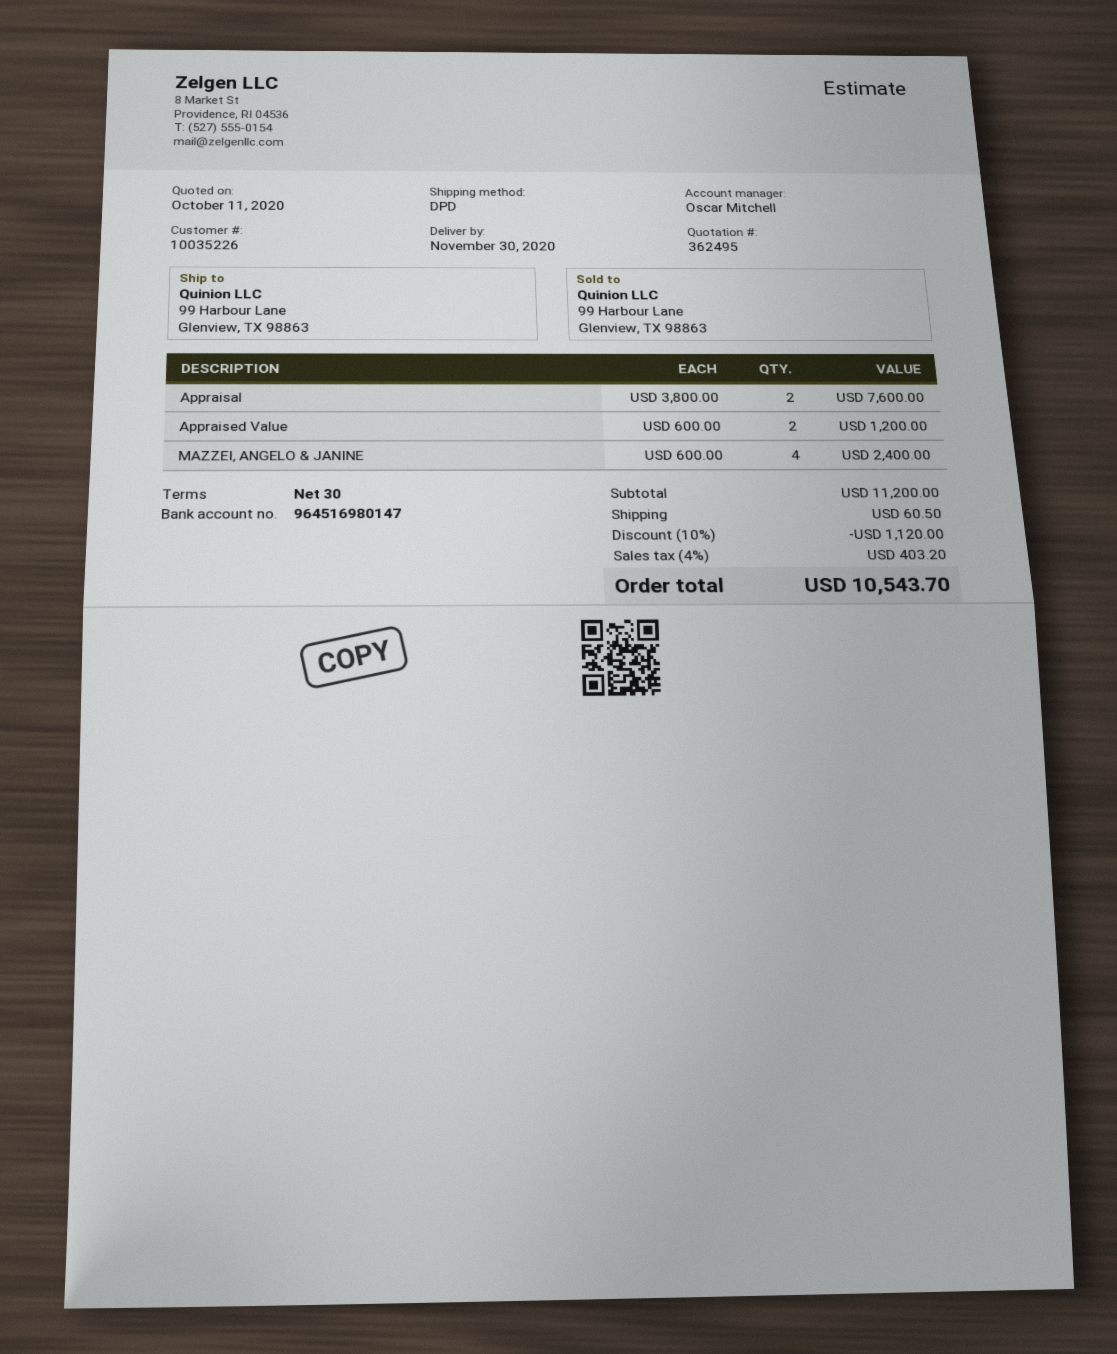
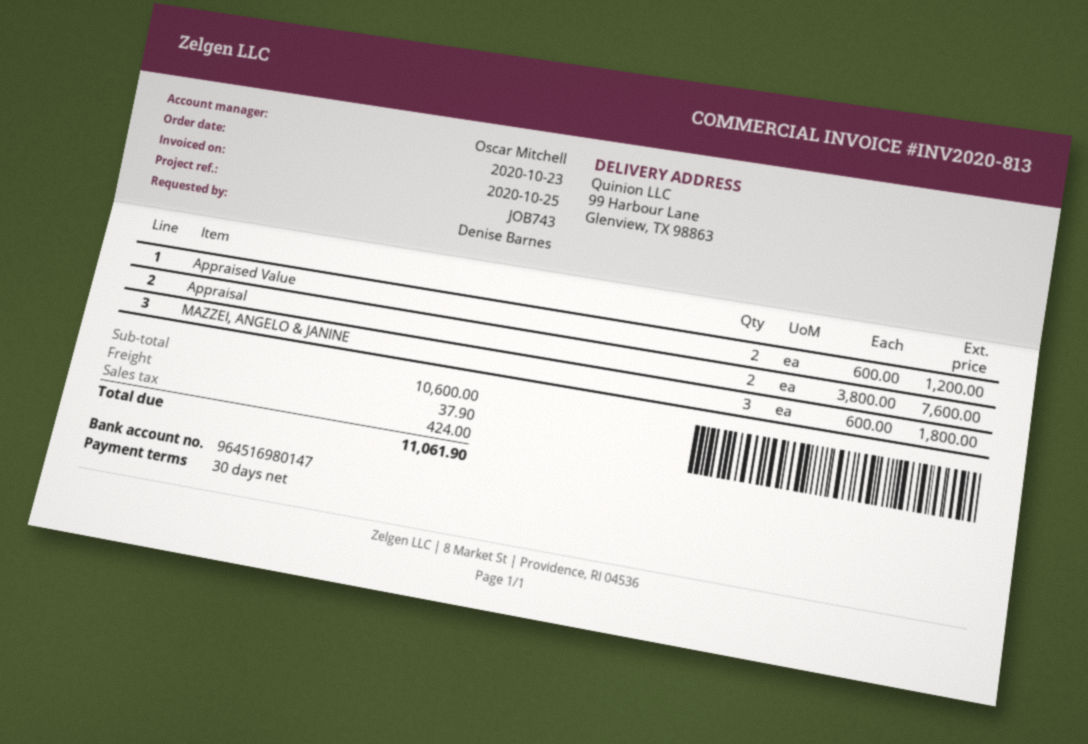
MAZZEI, ANGELO & JANINE: 4 x 600.00 = 2400.00 -> 3 x 600.00 = 1800.00
subtotal: 11200.00 -> 10600.00
discount: 10% = 1120.00 -> none
shipping: 60.50 -> 37.90
tax: 403.20 -> 424.00
total: 10543.70 -> 11061.90

